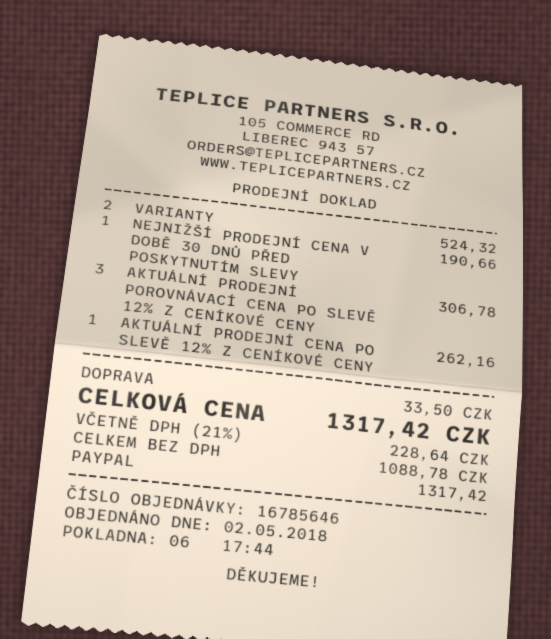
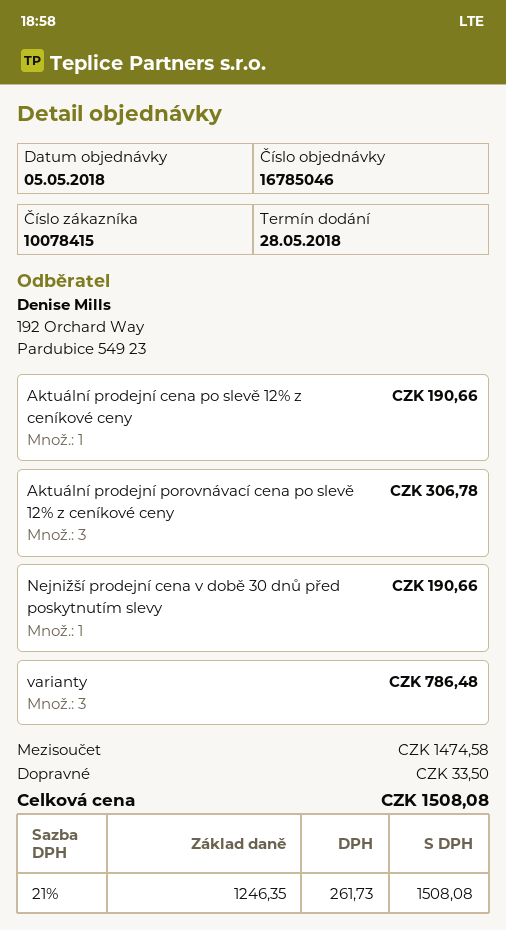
order number: 16785646 -> 16785046
order date: 2018-05-02 -> 2018-05-05
VARIANTY: 2 for 524.32 -> 3 for 786.48
AKTUÁLNÍ PRODEJNÍ CENA PO SLEVĚ 12% Z CENÍKOVÉ CENY: 1 for 262.16 -> 1 for 190.66
net: 1088.78 -> 1246.35
tax: 21% = 228.64 -> 21% = 261.73
total: 1317.42 -> 1508.08

